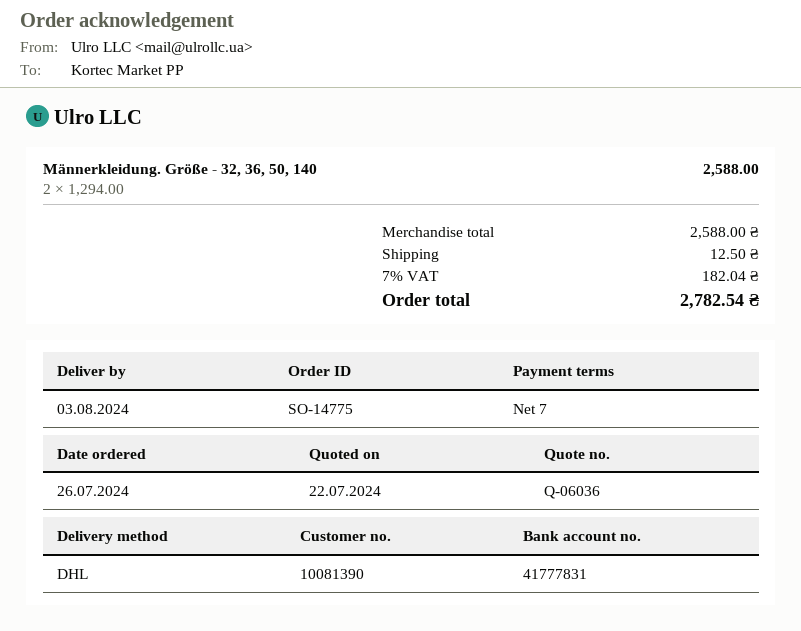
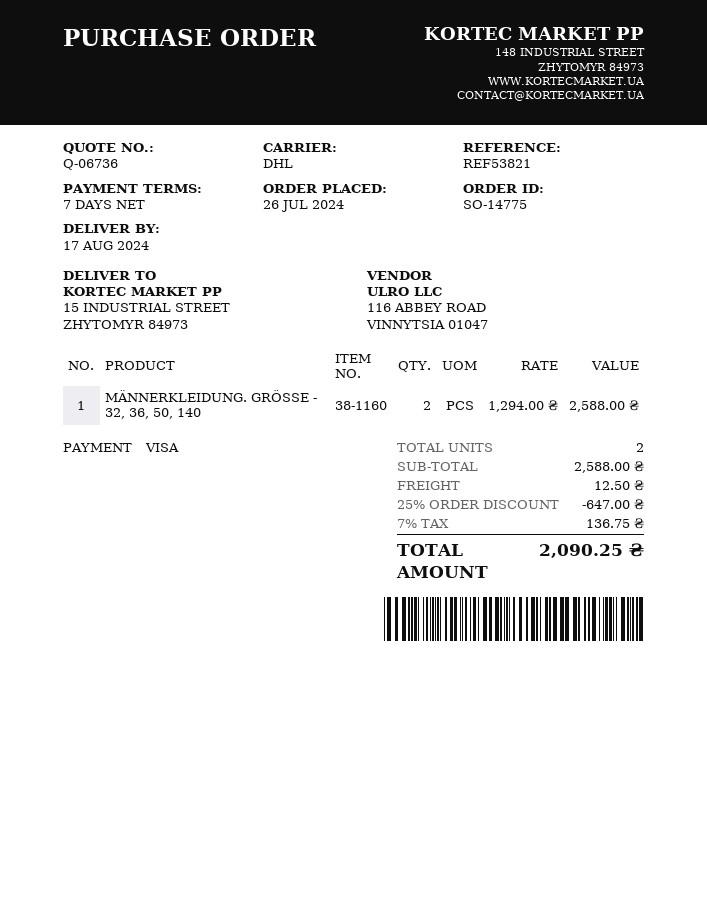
quote number: Q-06036 -> Q-06736
delivery date: 2024-08-03 -> 2024-08-17
discount: none -> 25% = 647.00
tax: 7% = 182.04 -> 7% = 136.75
total: 2782.54 -> 2090.25

